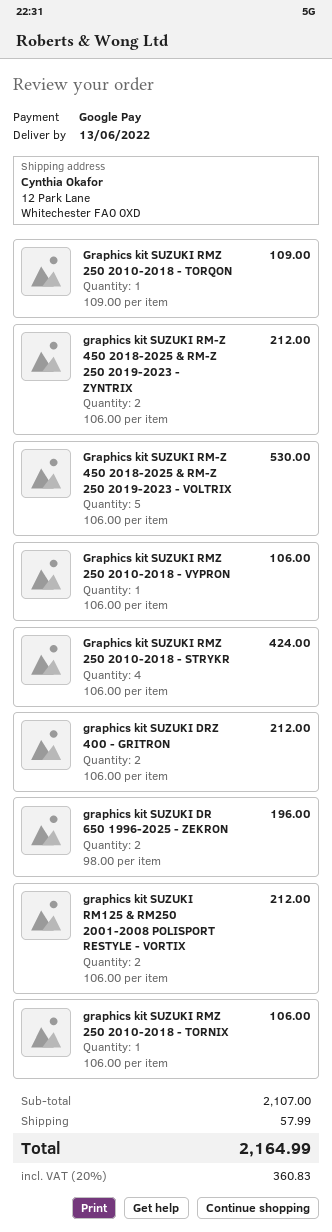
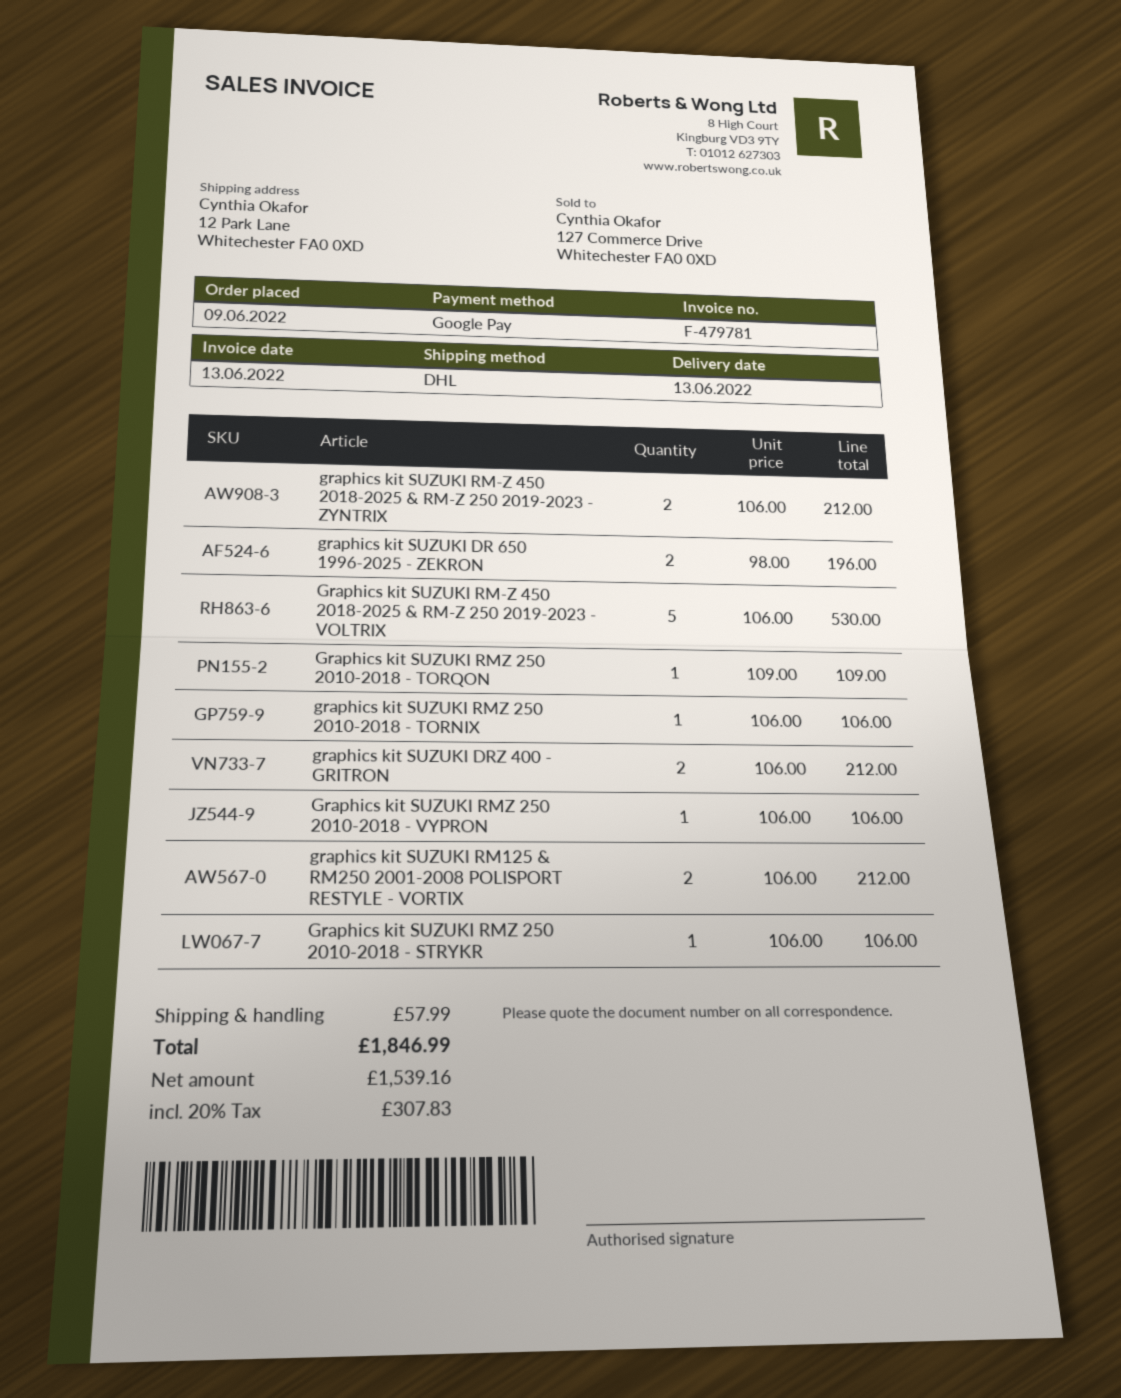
Graphics kit SUZUKI RMZ 250 2010-2018 - STRYKR: 4 x 106.00 = 424.00 -> 1 x 106.00 = 106.00
tax: 20% = 360.83 -> 20% = 307.83
total: 2164.99 -> 1846.99

